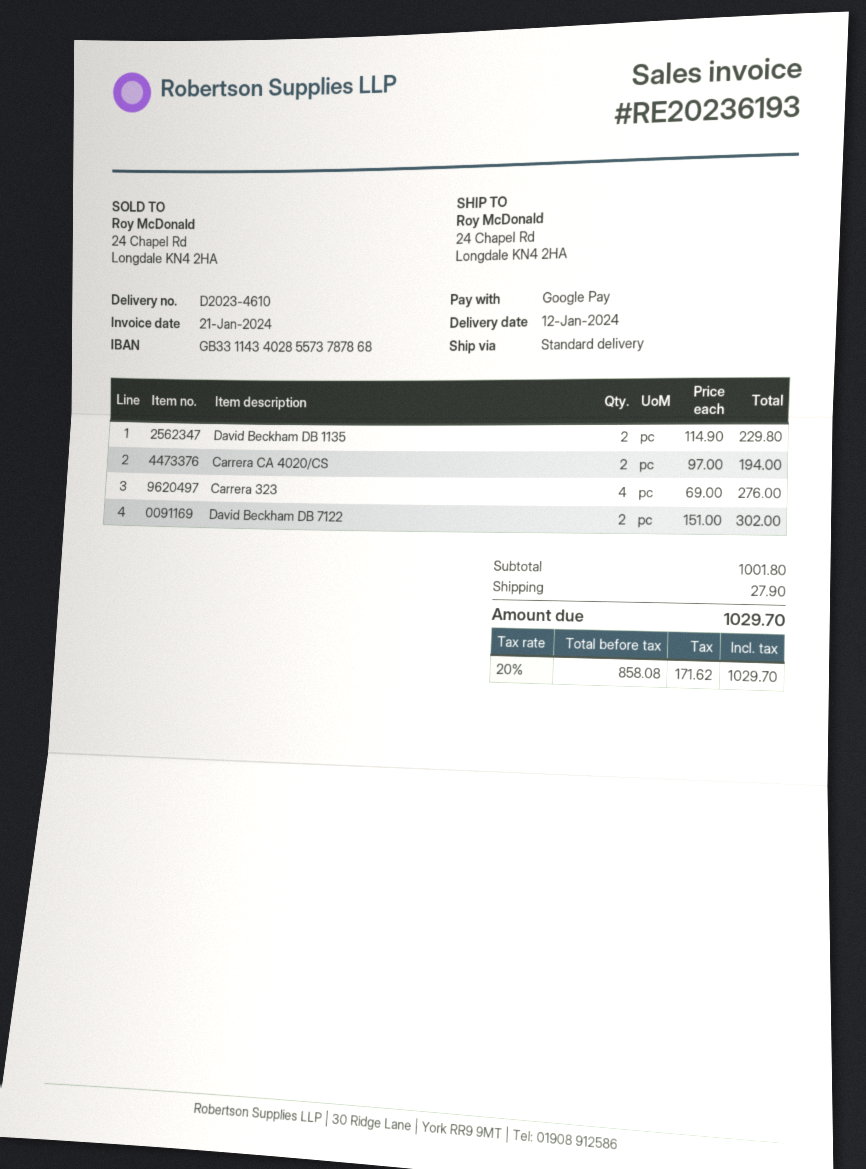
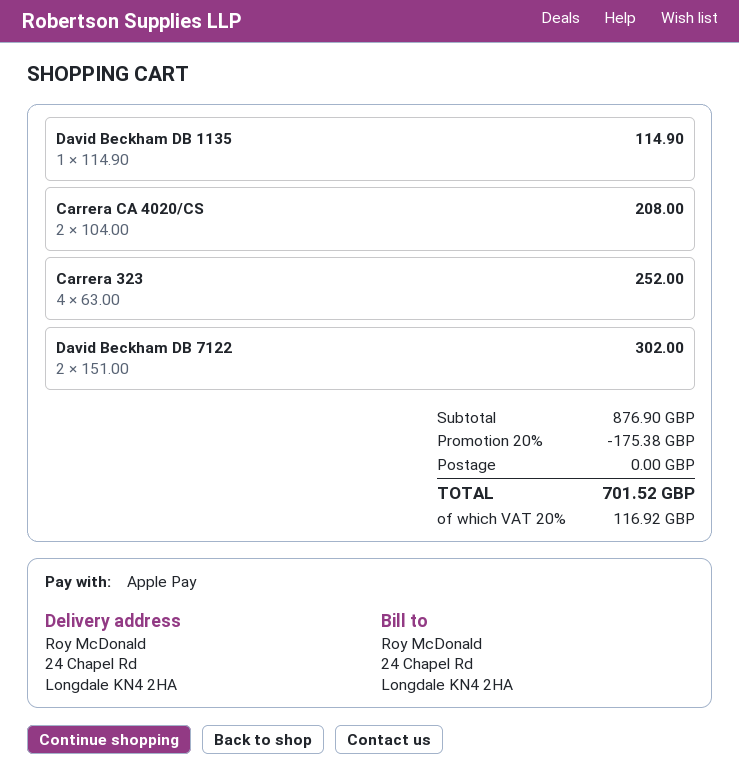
payment method: Google Pay -> Apple Pay
David Beckham DB 1135: 2 x 114.90 = 229.80 -> 1 x 114.90 = 114.90
Carrera CA 4020/CS: 2 x 97.00 = 194.00 -> 2 x 104.00 = 208.00
Carrera 323: 4 x 69.00 = 276.00 -> 4 x 63.00 = 252.00
subtotal: 1001.80 -> 876.90
discount: none -> 20% = 175.38
shipping: 27.90 -> 0.00
tax: 20% = 171.62 -> 20% = 116.92
total: 1029.70 -> 701.52

